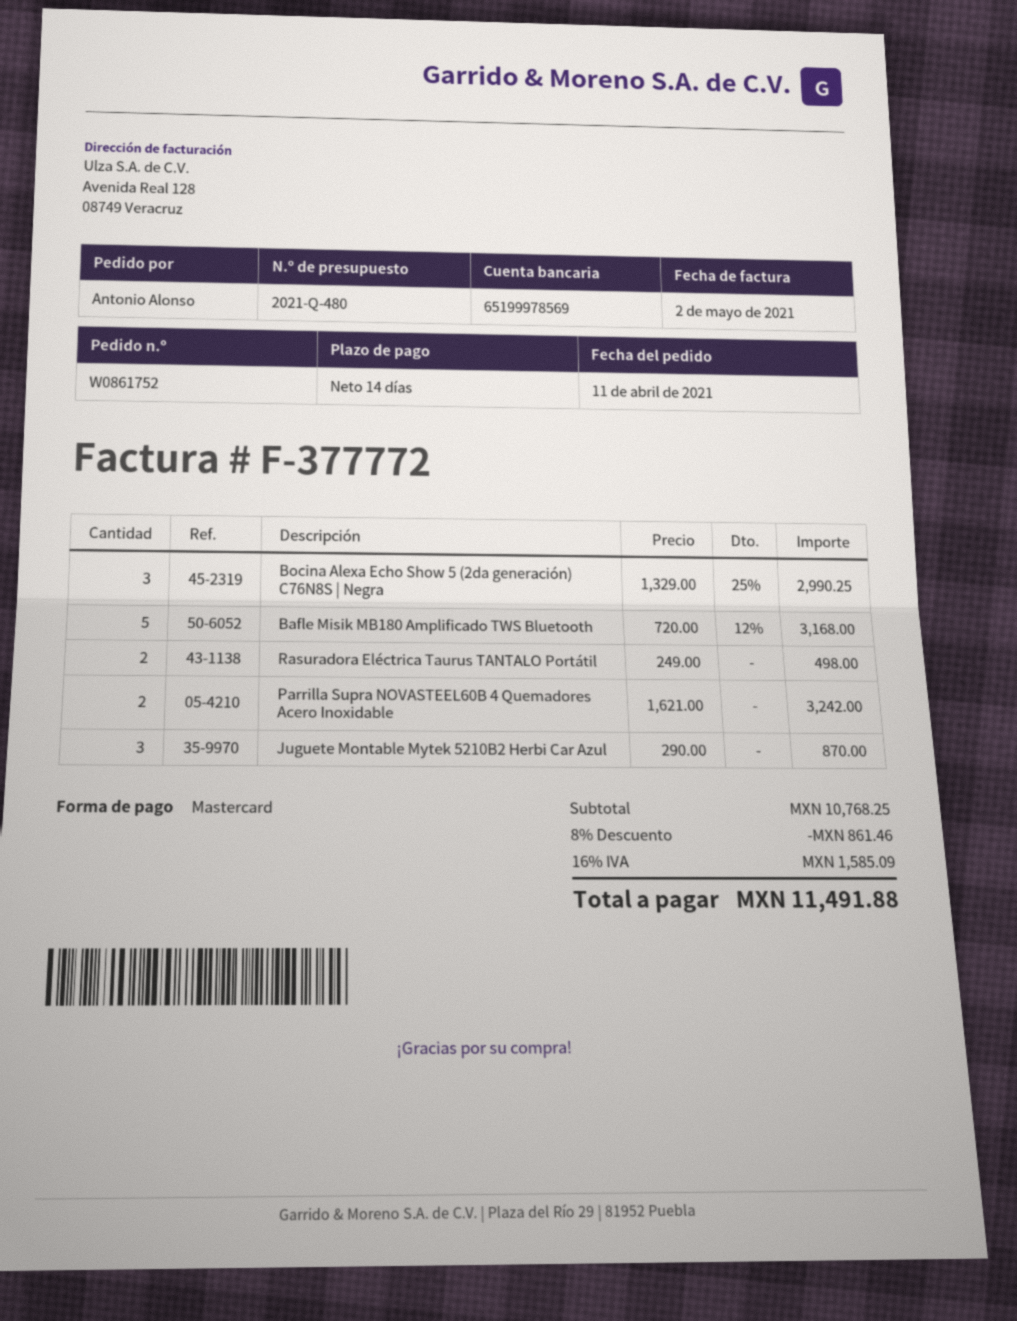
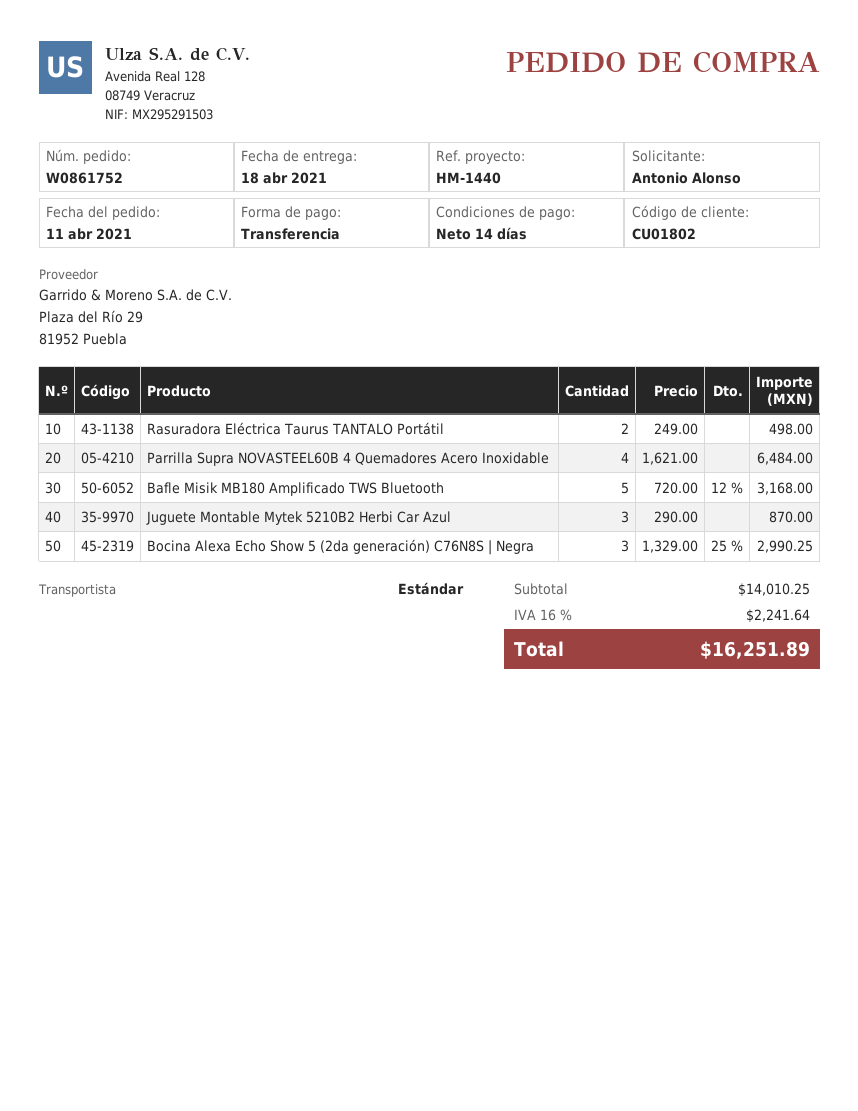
payment method: Mastercard -> bank transfer
Parrilla Supra NOVASTEEL60B 4 Quemadores Acero Inoxidable: 2 x 1621.00 = 3242.00 -> 4 x 1621.00 = 6484.00
subtotal: 10768.25 -> 14010.25
discount: 8% = 861.46 -> none
tax: 16% = 1585.09 -> 16% = 2241.64
total: 11491.88 -> 16251.89

